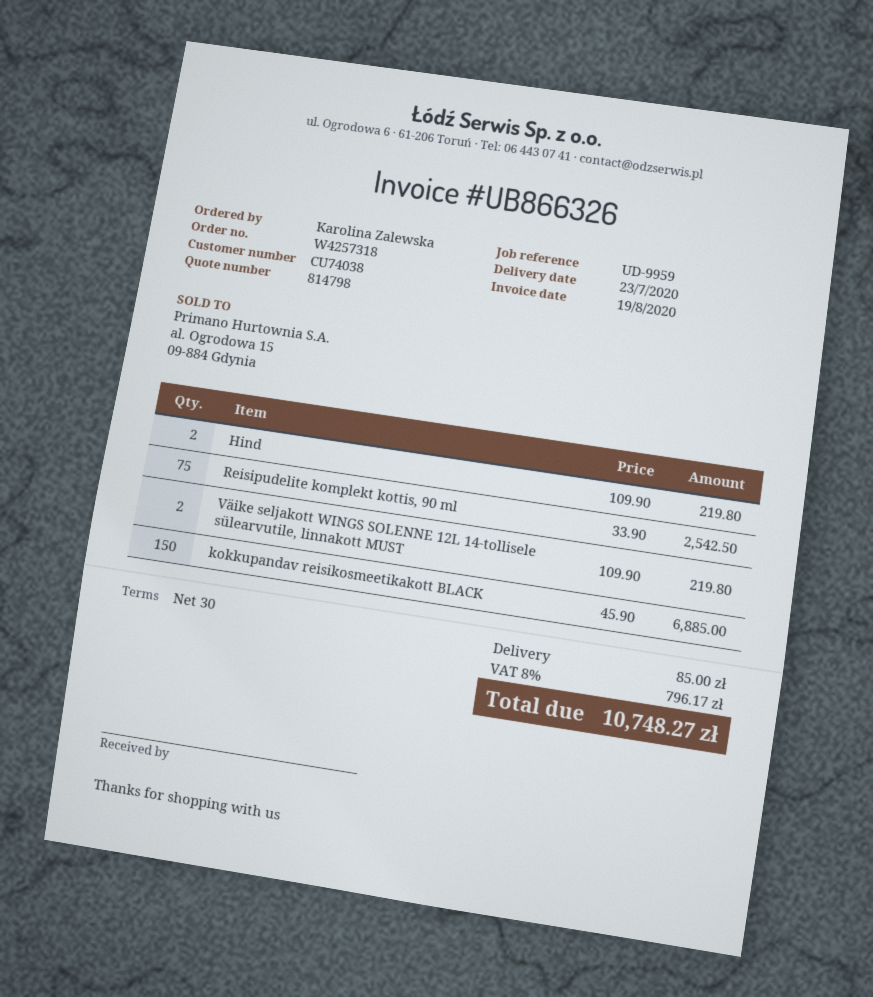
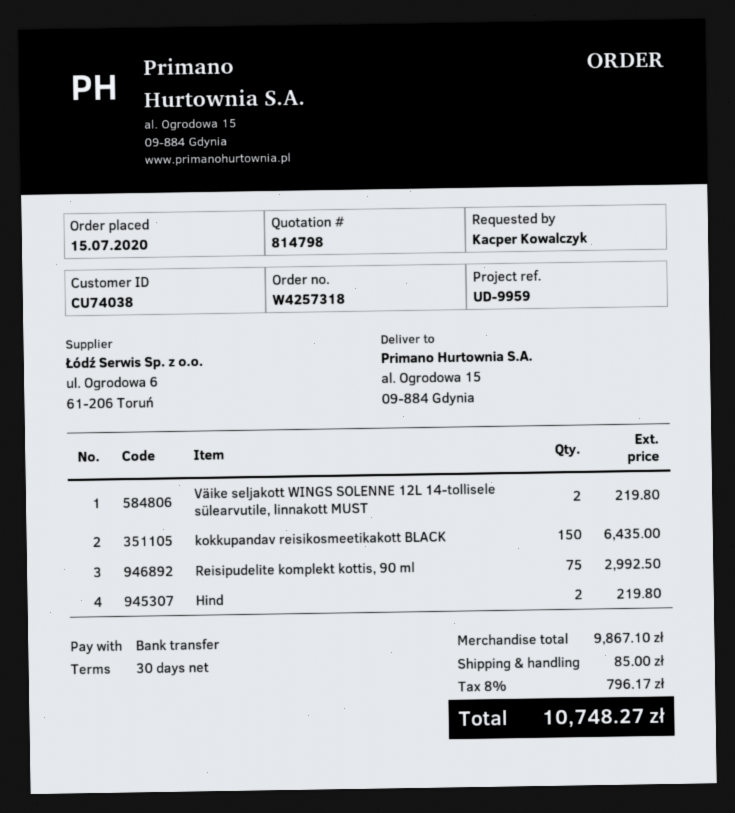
ordered by: Karolina Zalewska -> Kacper Kowalczyk
Reisipudelite komplekt kottis, 90 ml: 75 for 2542.50 -> 75 for 2992.50
kokkupandav reisikosmeetikakott BLACK: 150 for 6885.00 -> 150 for 6435.00

